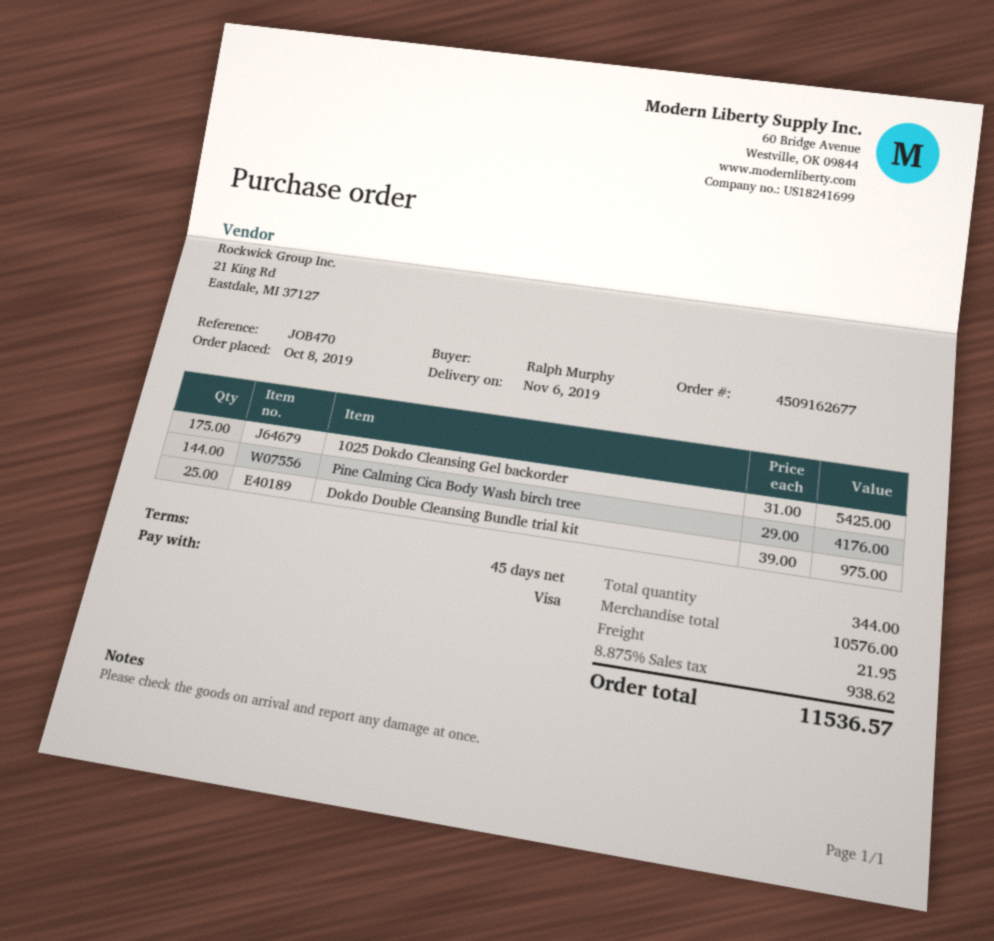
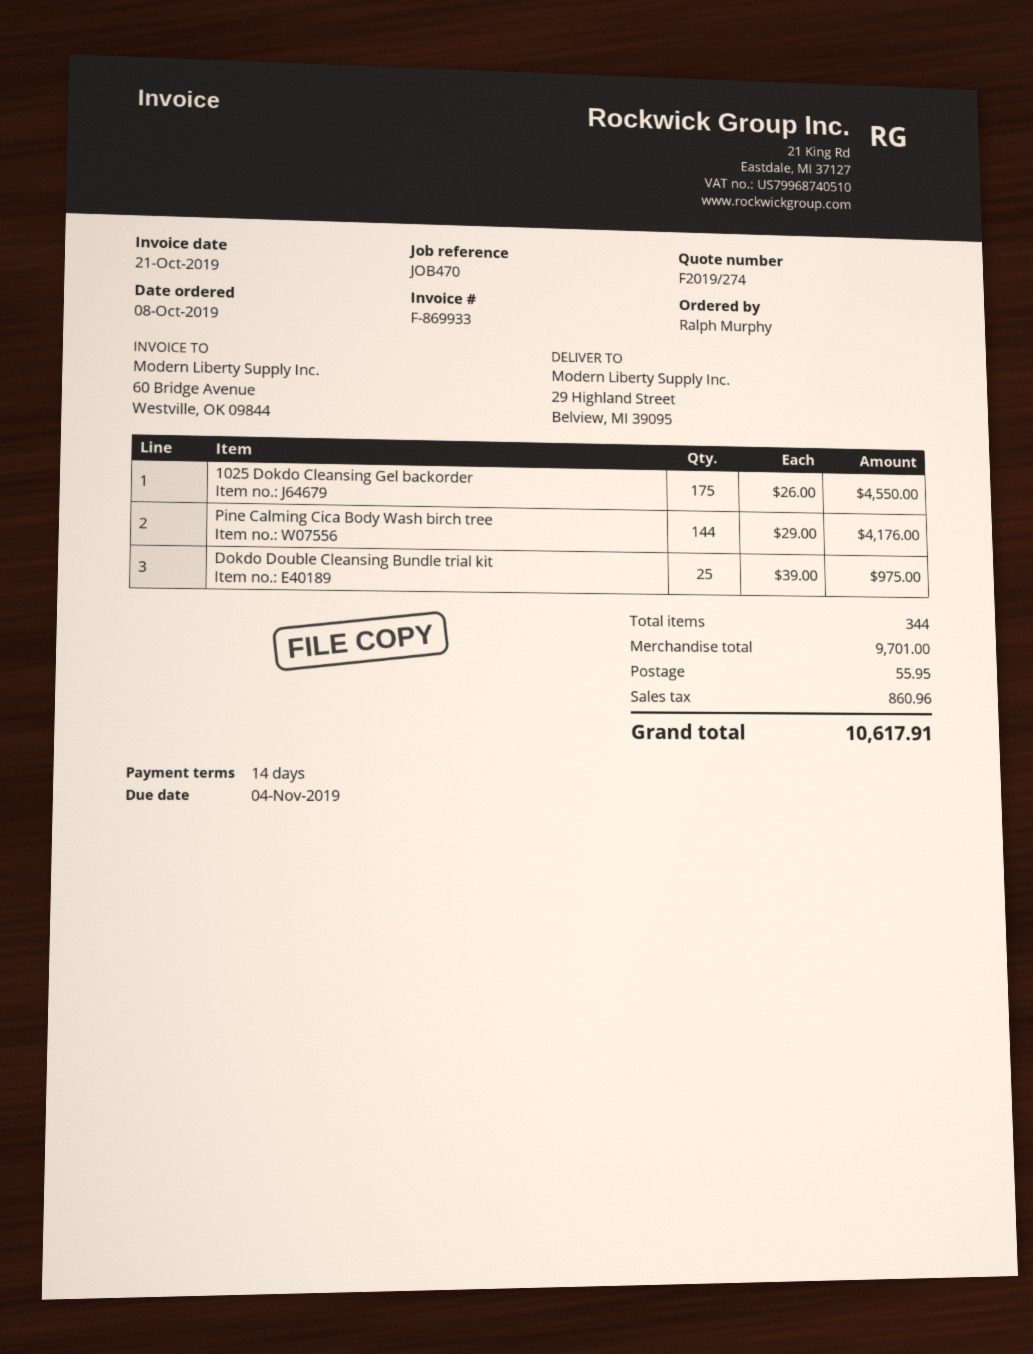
payment terms: 45 days -> 14 days
1025 Dokdo Cleansing Gel backorder: 175 x 31.00 = 5425.00 -> 175 x 26.00 = 4550.00
subtotal: 10576.00 -> 9701.00
shipping: 21.95 -> 55.95
tax: 938.62 -> 860.96
total: 11536.57 -> 10617.91

